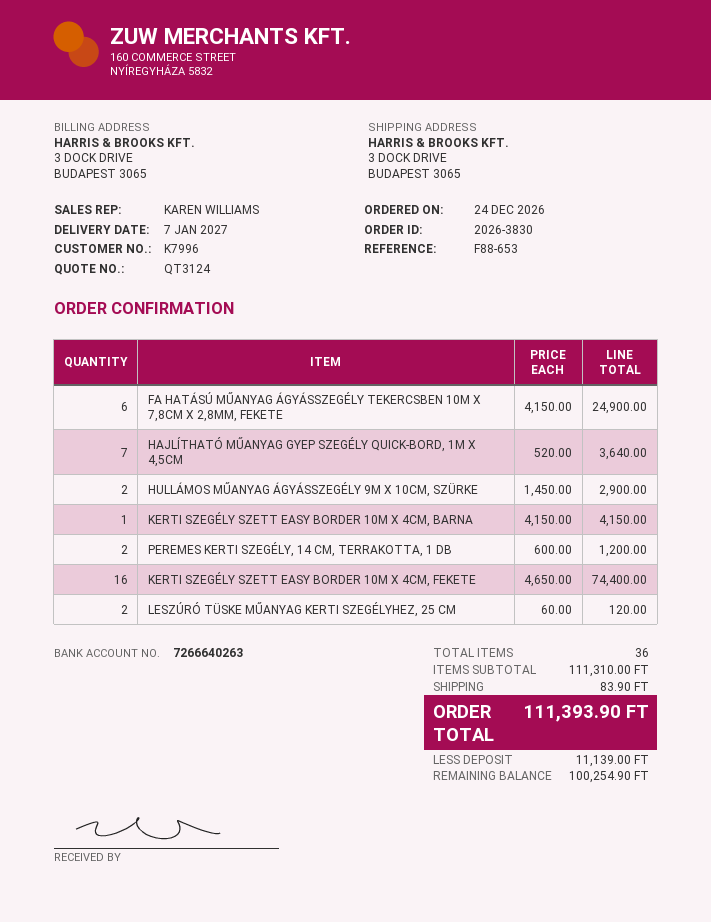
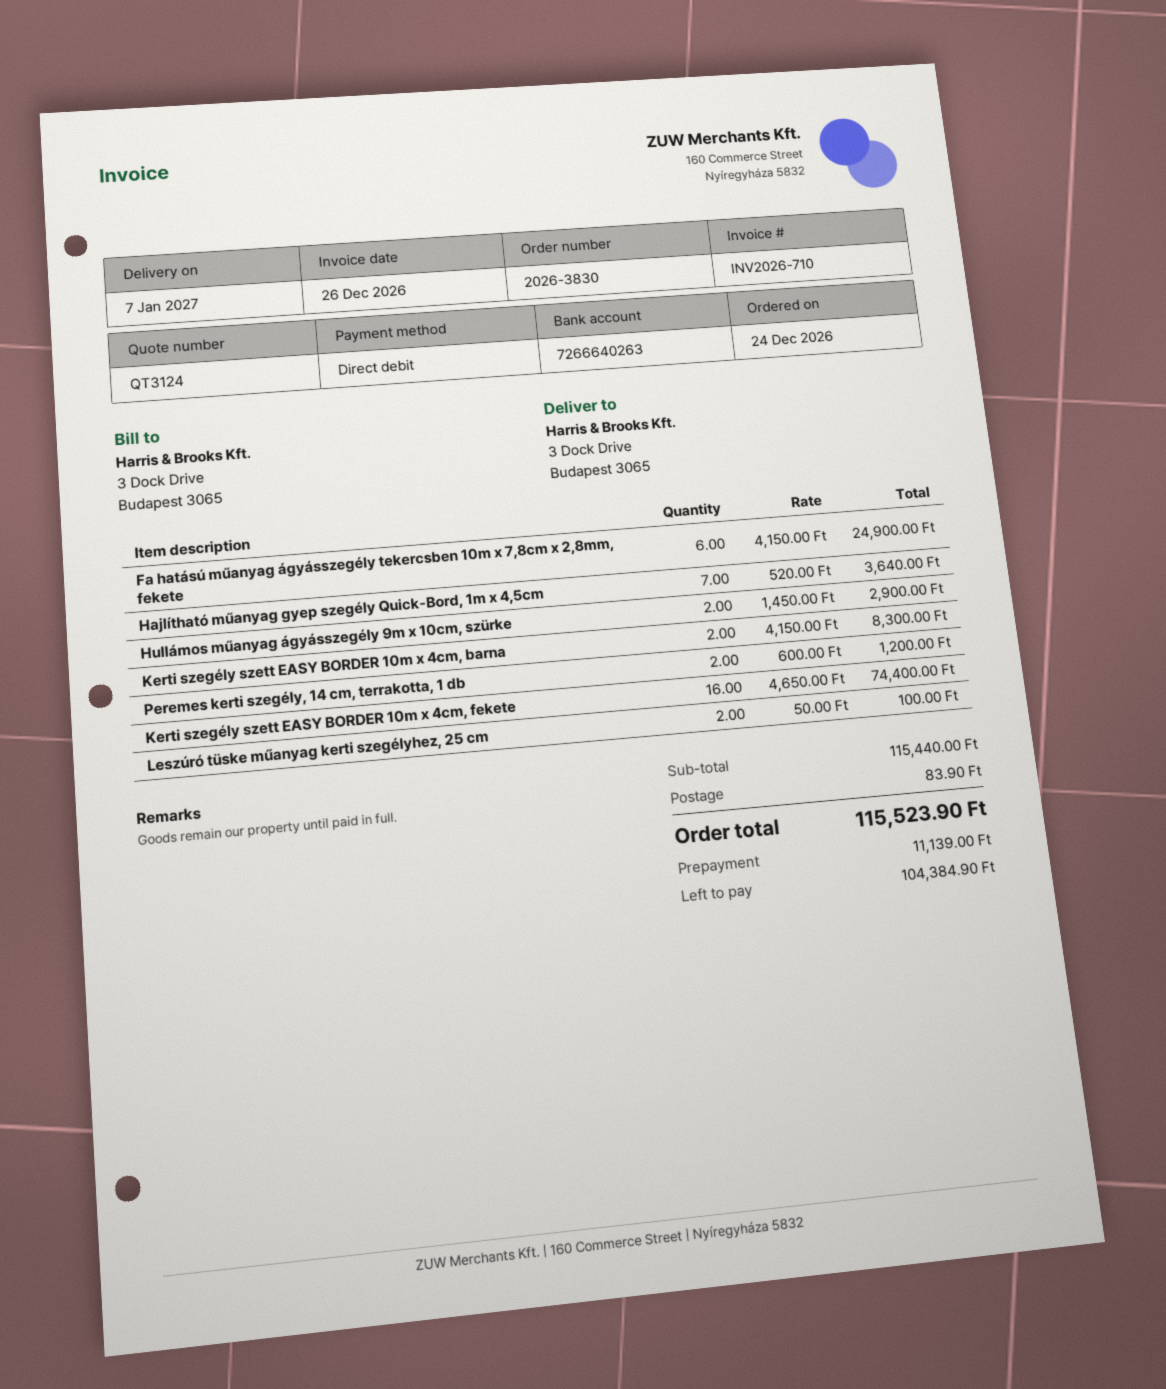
KERTI SZEGÉLY SZETT EASY BORDER 10M X 4CM, BARNA: 1 x 4150.00 = 4150.00 -> 2 x 4150.00 = 8300.00
LESZÚRÓ TÜSKE MŰANYAG KERTI SZEGÉLYHEZ, 25 CM: 2 x 60.00 = 120.00 -> 2 x 50.00 = 100.00
subtotal: 111310.00 -> 115440.00
total: 111393.90 -> 115523.90
balance: 100254.90 -> 104384.90

